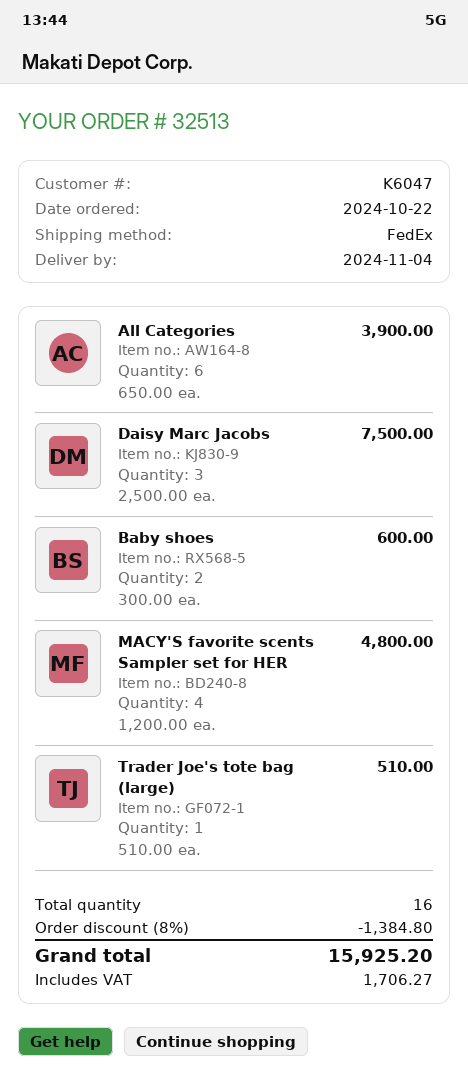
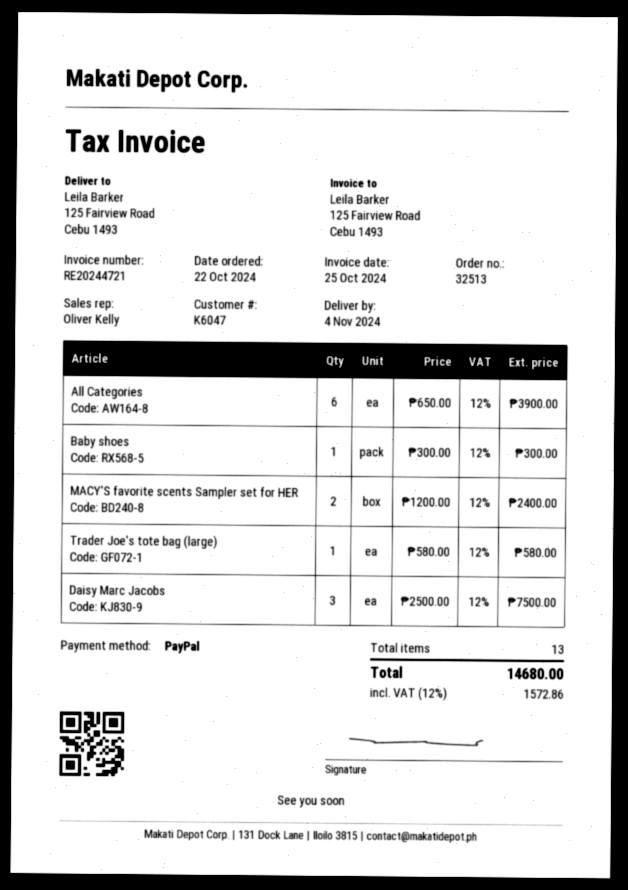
Baby shoes: 2 x 300.00 = 600.00 -> 1 x 300.00 = 300.00
MACY'S favorite scents Sampler set for HER: 4 x 1200.00 = 4800.00 -> 2 x 1200.00 = 2400.00
Trader Joe's tote bag (large): 1 x 510.00 = 510.00 -> 1 x 580.00 = 580.00
total quantity: 16 -> 13
discount: 8% = 1384.80 -> none
tax: 1706.27 -> 1572.86
total: 15925.20 -> 14680.00

